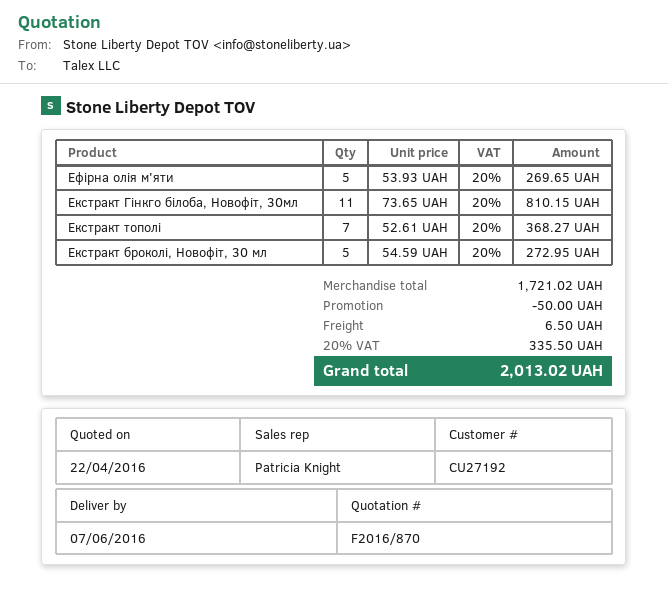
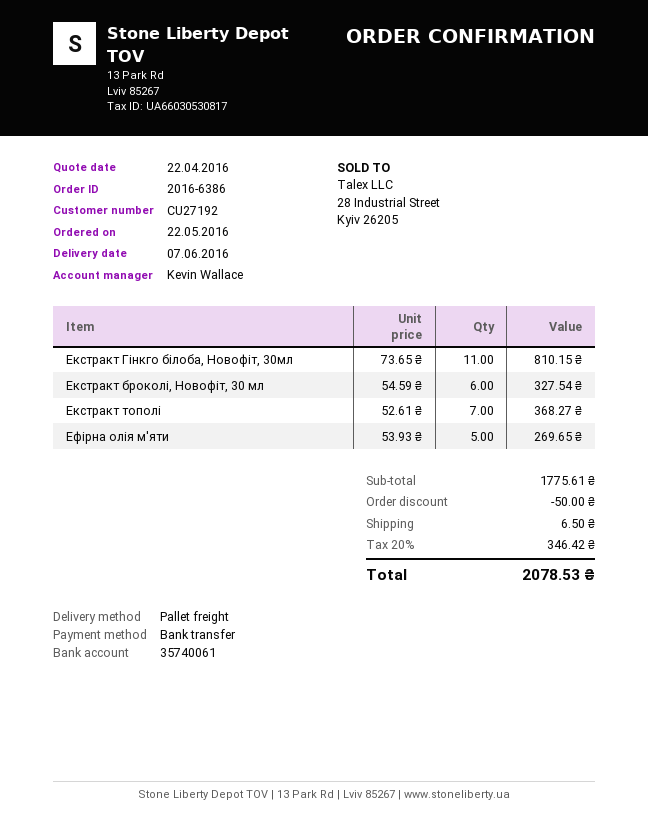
sales rep: Patricia Knight -> Kevin Wallace
Екстракт броколі, Новофіт, 30 мл: 5 x 54.59 = 272.95 -> 6 x 54.59 = 327.54
subtotal: 1721.02 -> 1775.61
tax: 20% = 335.50 -> 20% = 346.42
total: 2013.02 -> 2078.53

